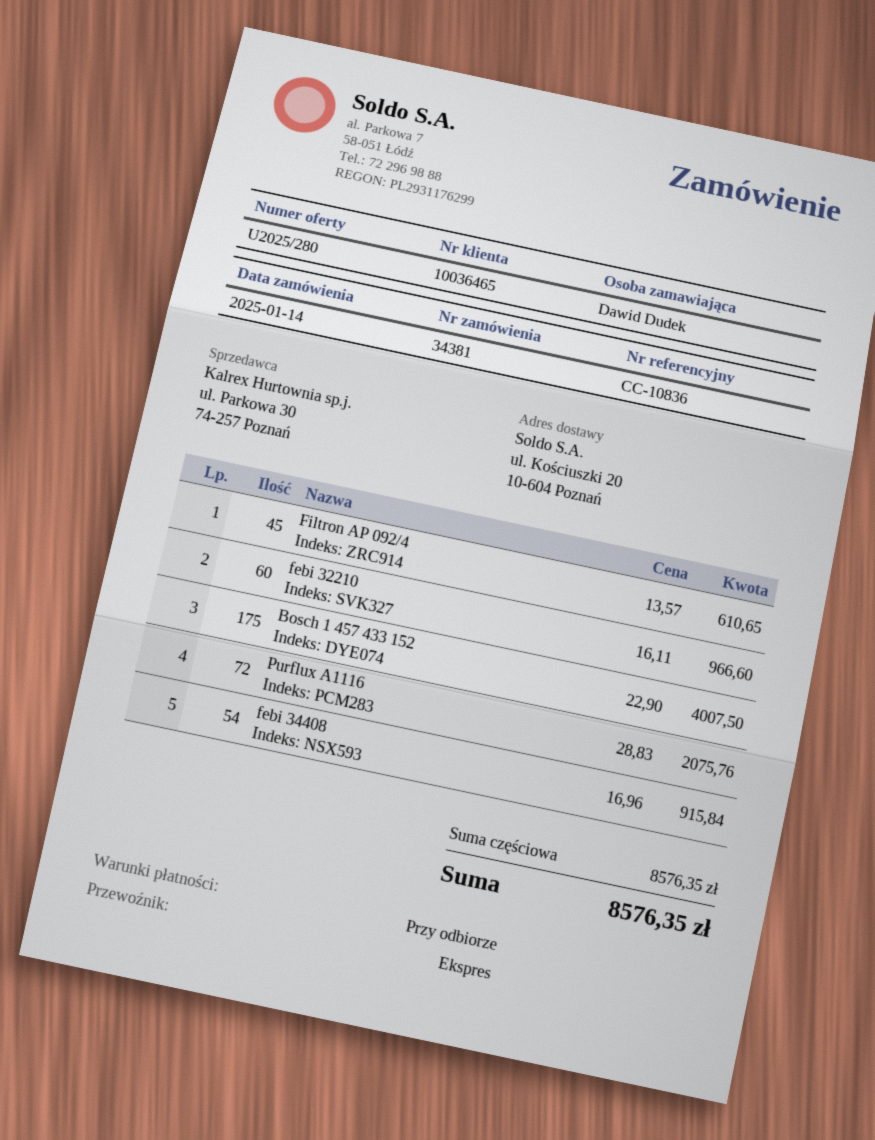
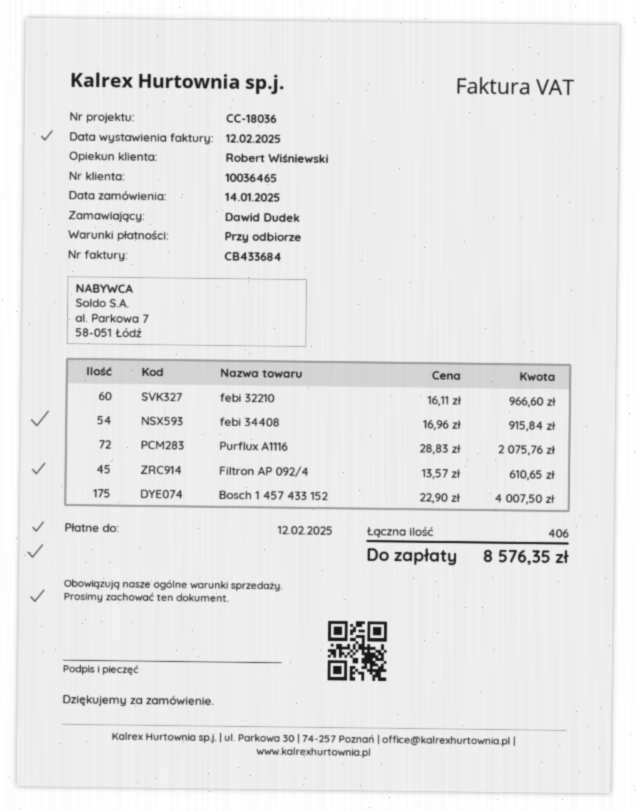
reference: CC-10836 -> CC-18036

